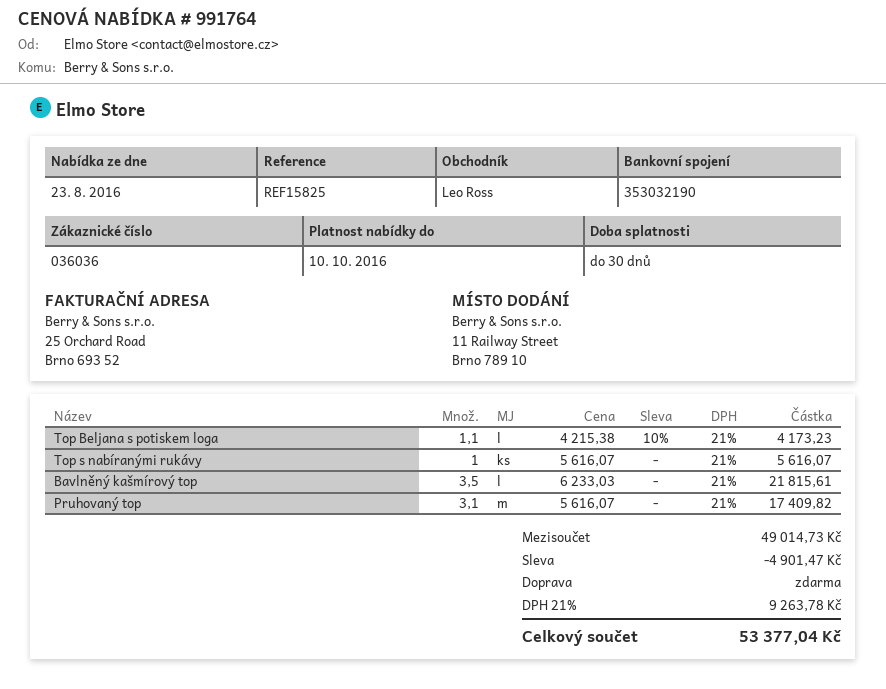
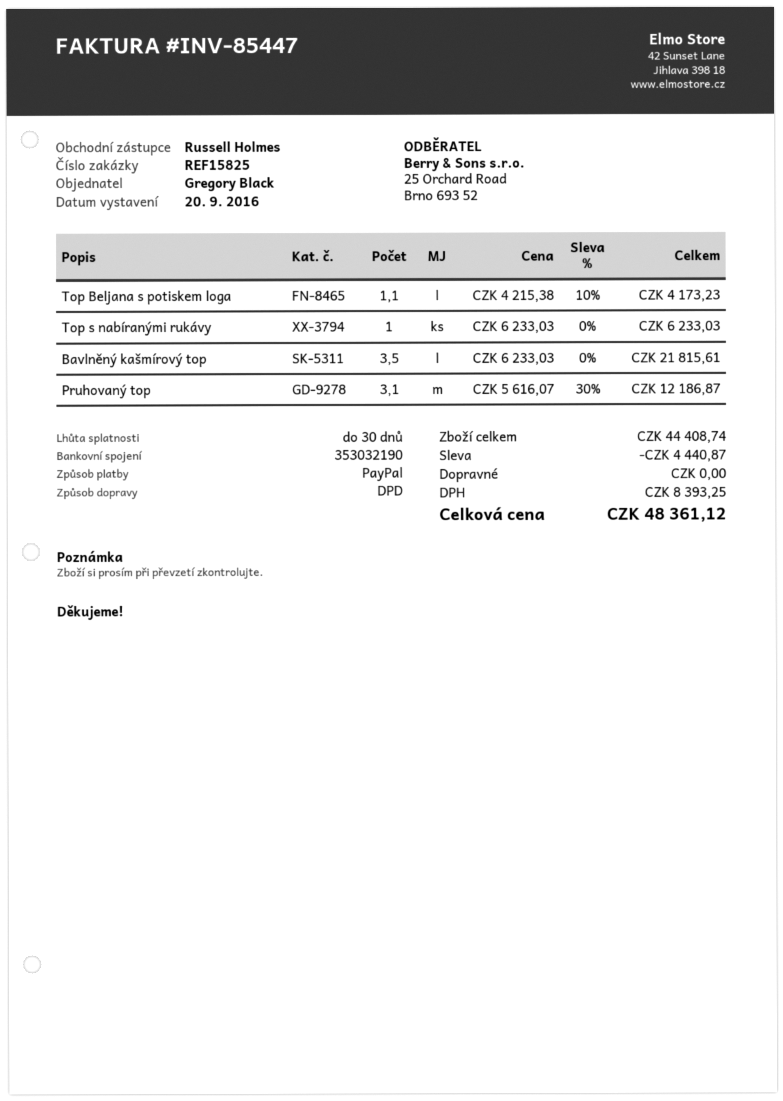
sales rep: Leo Ross -> Russell Holmes
Top s nabíranými rukávy: 1 x 5616.07 = 5616.07 -> 1 x 6233.03 = 6233.03
Pruhovaný top: 3.1 x 5616.07 = 17409.82 -> 3.1 x 5616.07 - 30% = 12186.87
subtotal: 49014.73 -> 44408.74
discount: 4901.47 -> 4440.87
tax: 9263.78 -> 8393.25
total: 53377.04 -> 48361.12

